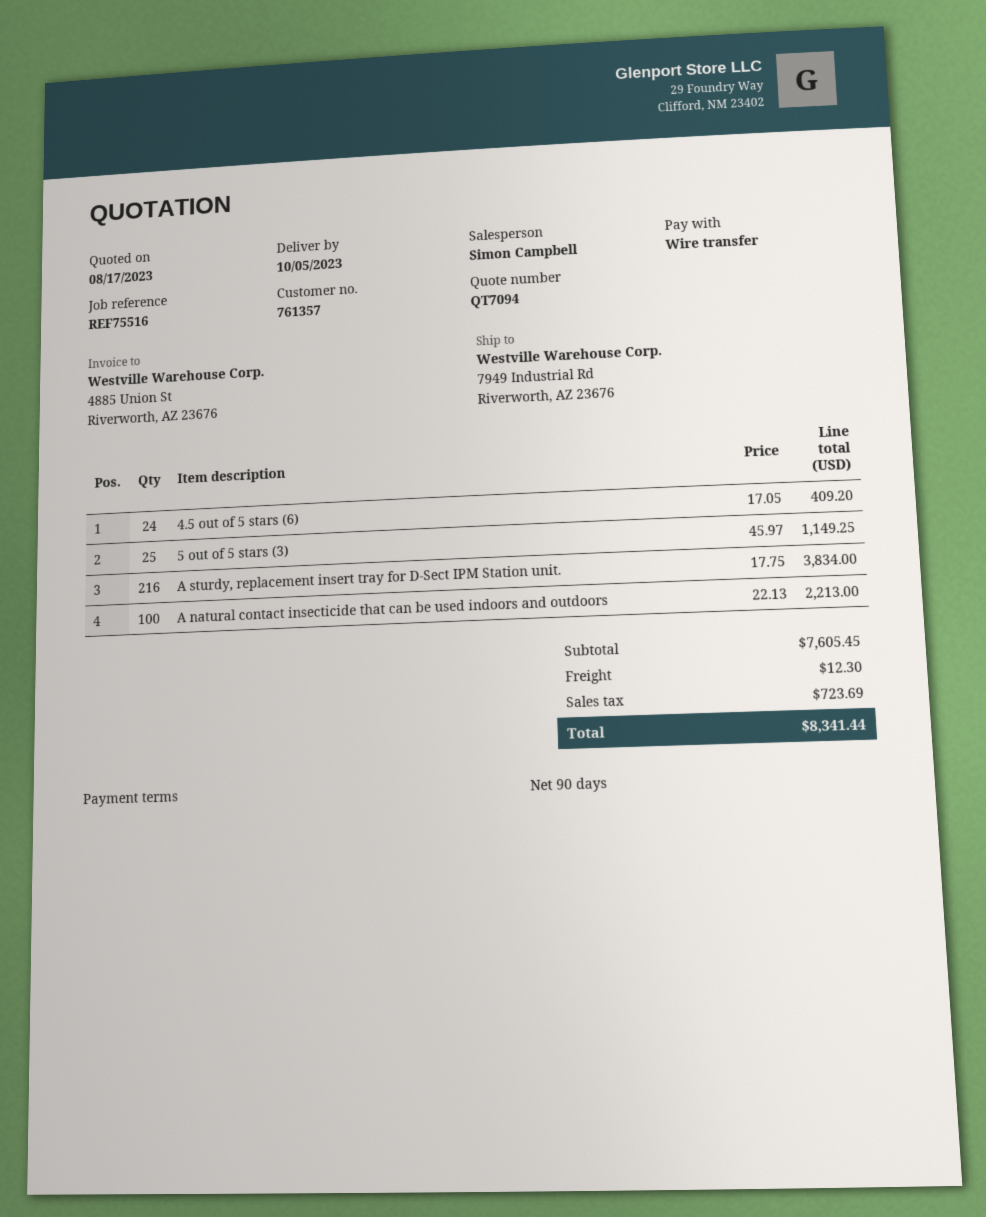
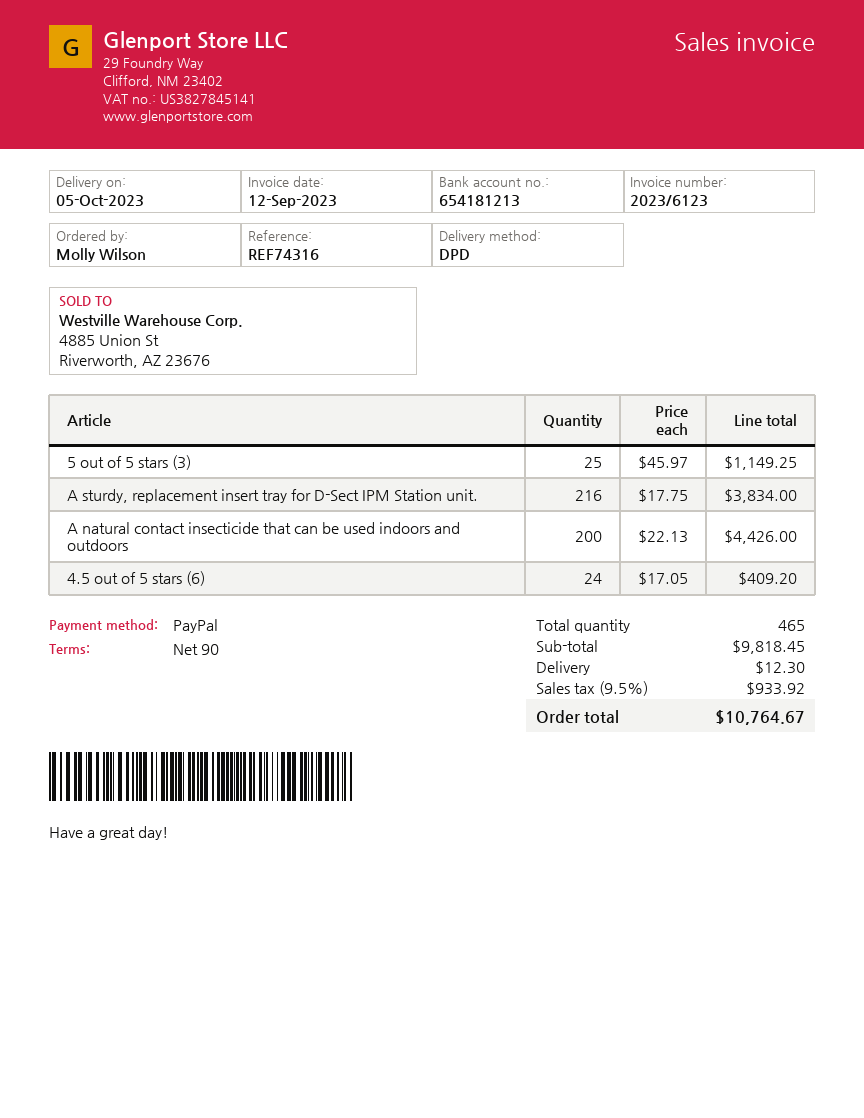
reference: REF75516 -> REF74316
payment method: bank transfer -> PayPal
A natural contact insecticide that can be used indoors and outdoors: 100 x 22.13 = 2213.00 -> 200 x 22.13 = 4426.00
subtotal: 7605.45 -> 9818.45
tax: 723.69 -> 933.92
total: 8341.44 -> 10764.67

